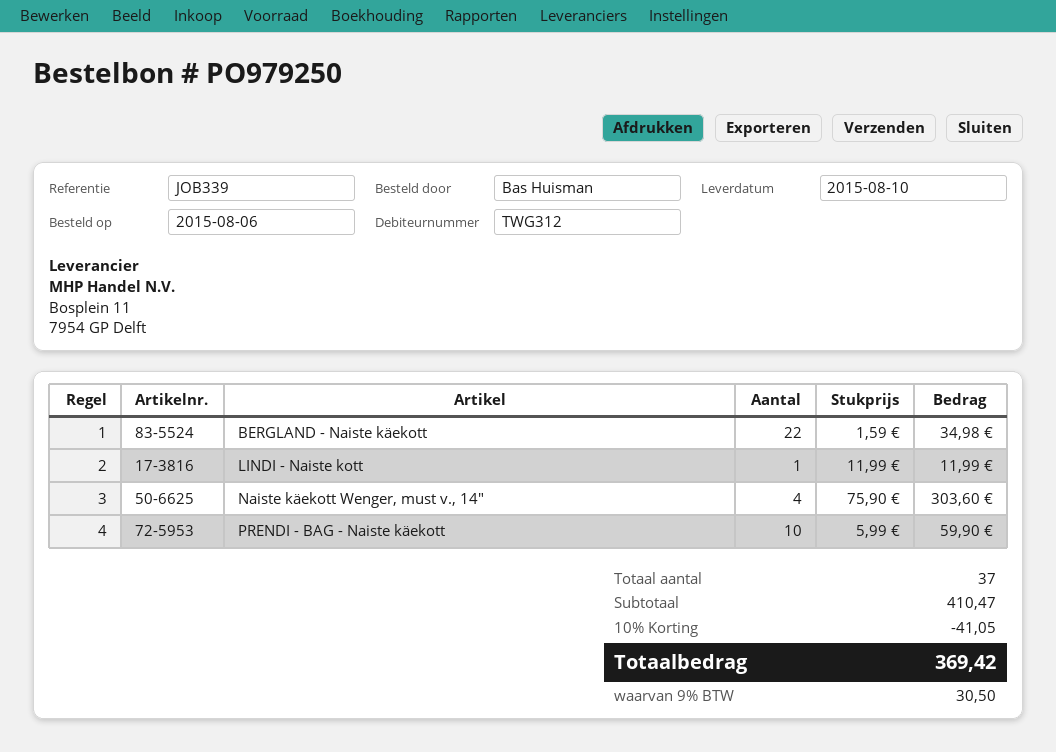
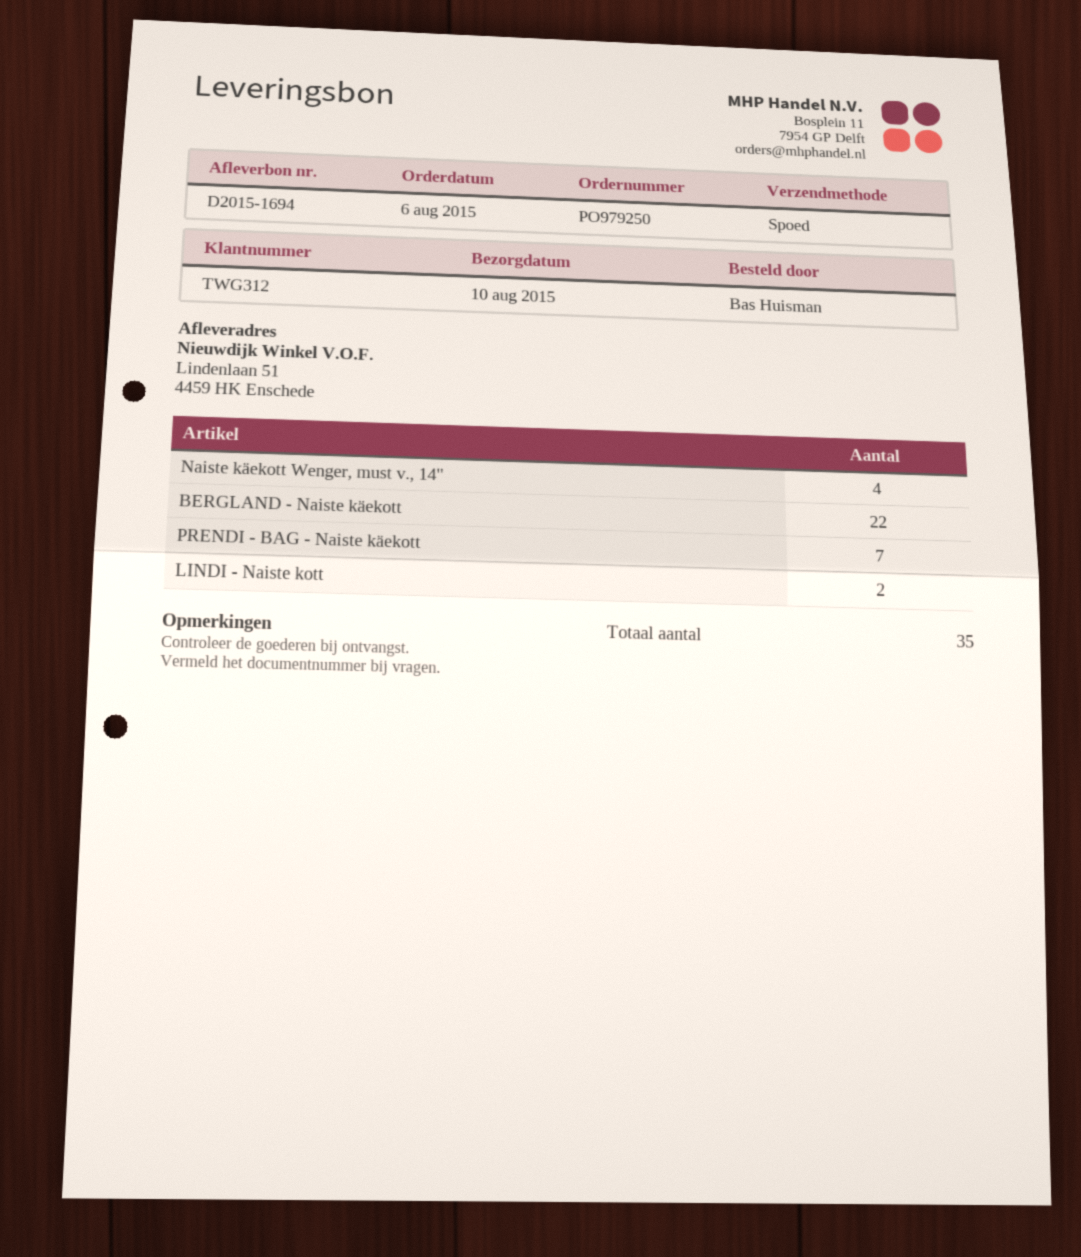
LINDI - Naiste kott: 1 -> 2
PRENDI - BAG - Naiste käekott: 10 -> 7
total quantity: 37 -> 35

